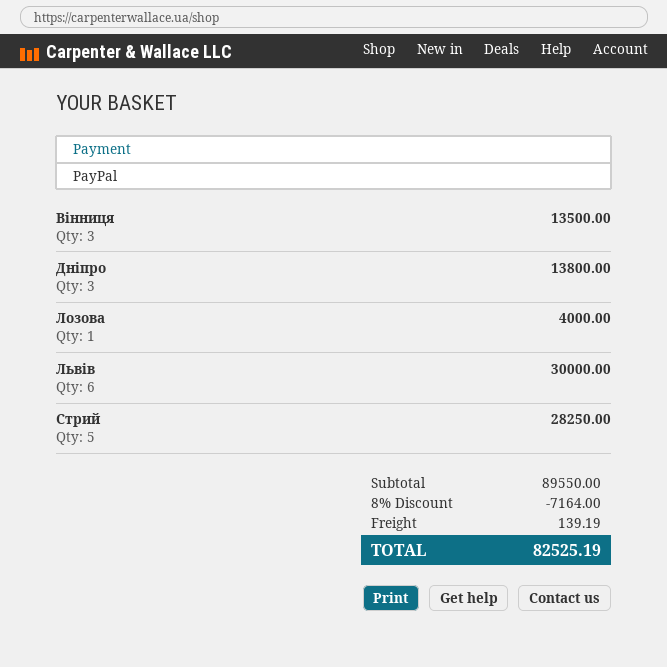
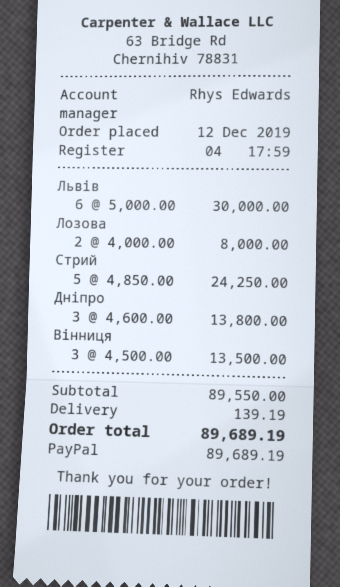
Лозова: 1 for 4000.00 -> 2 for 8000.00
Стрий: 5 for 28250.00 -> 5 for 24250.00
discount: 8% = 7164.00 -> none
total: 82525.19 -> 89689.19

